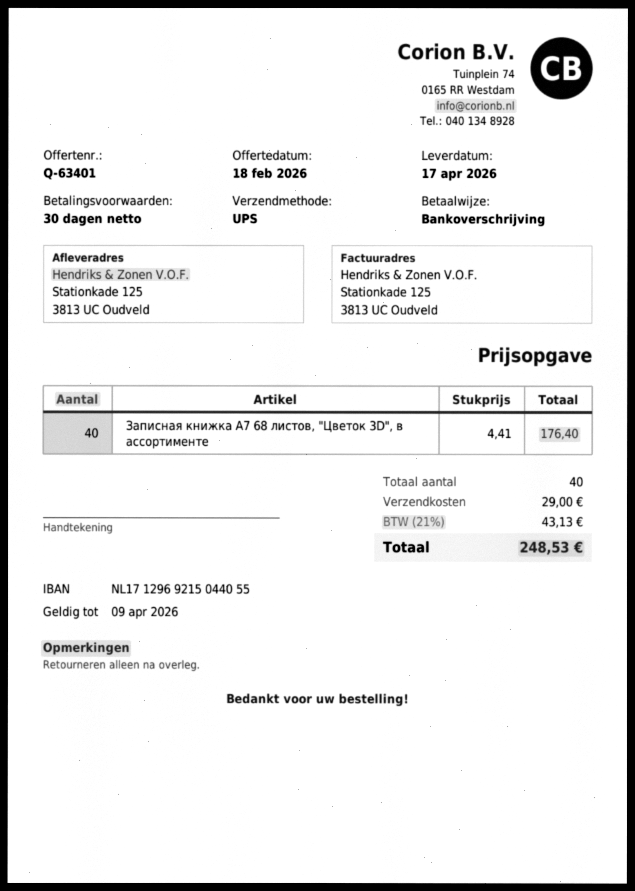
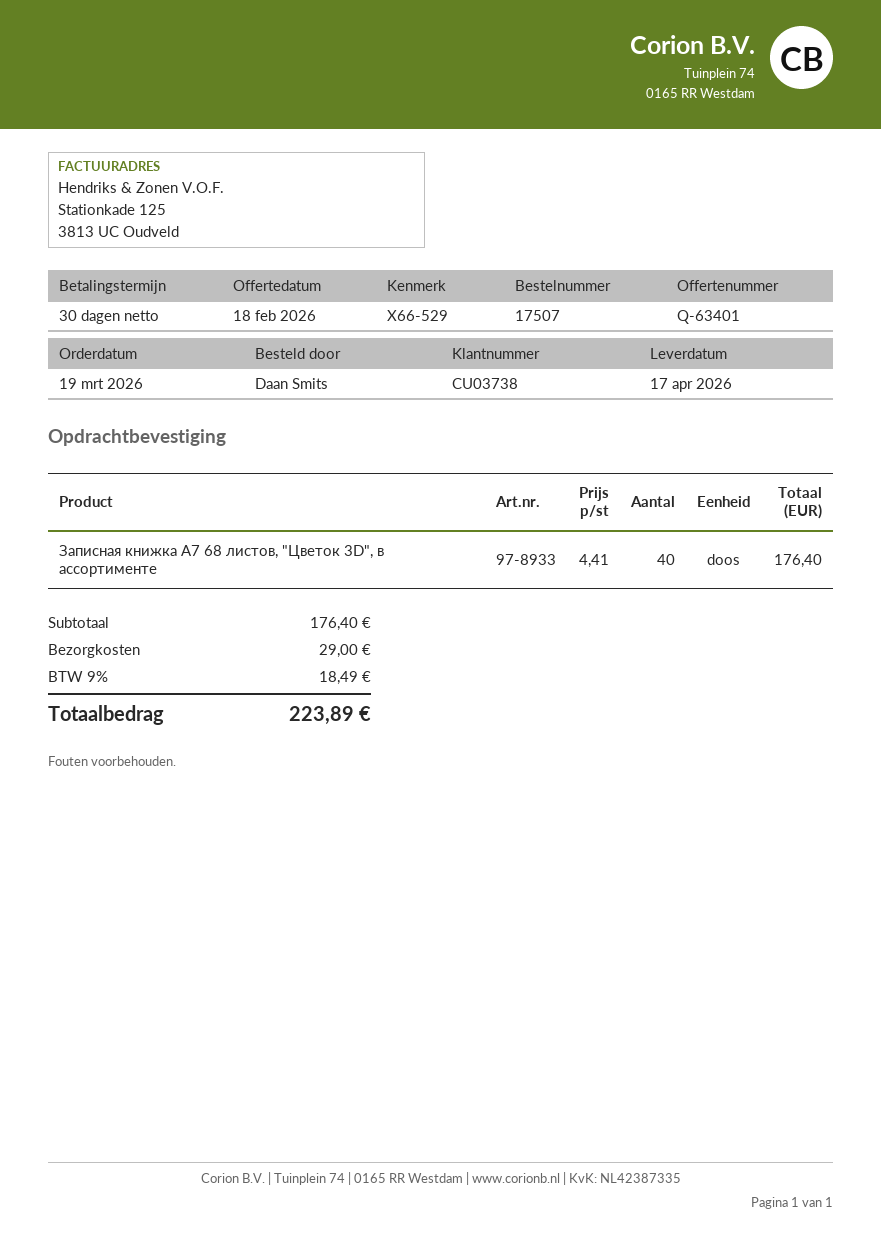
tax: 21% = 43.13 -> 9% = 18.49
total: 248.53 -> 223.89

